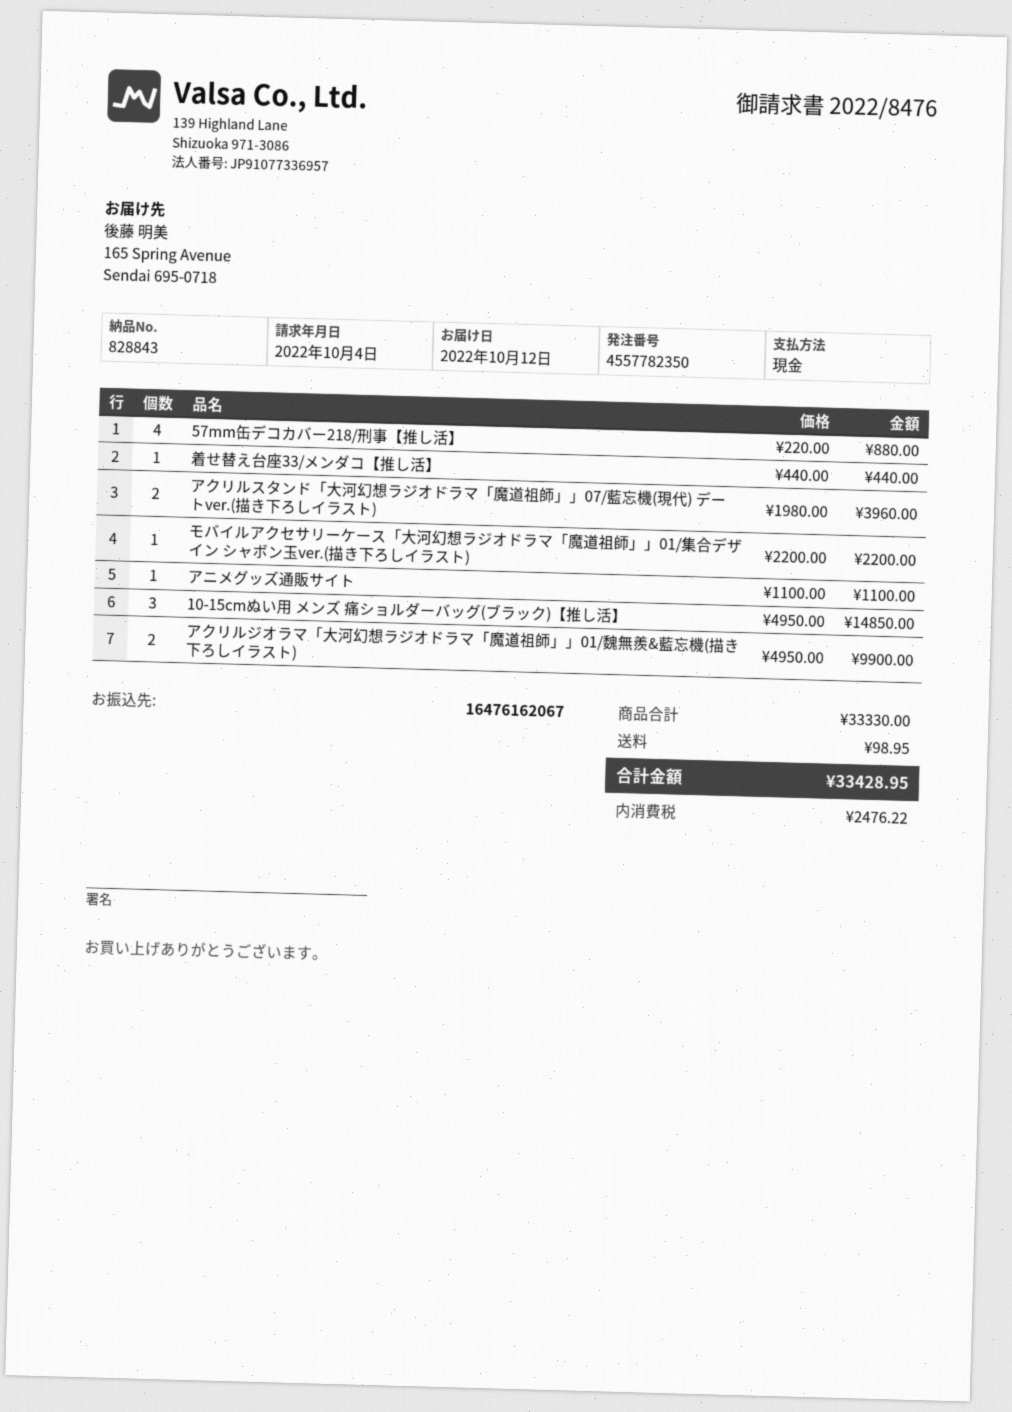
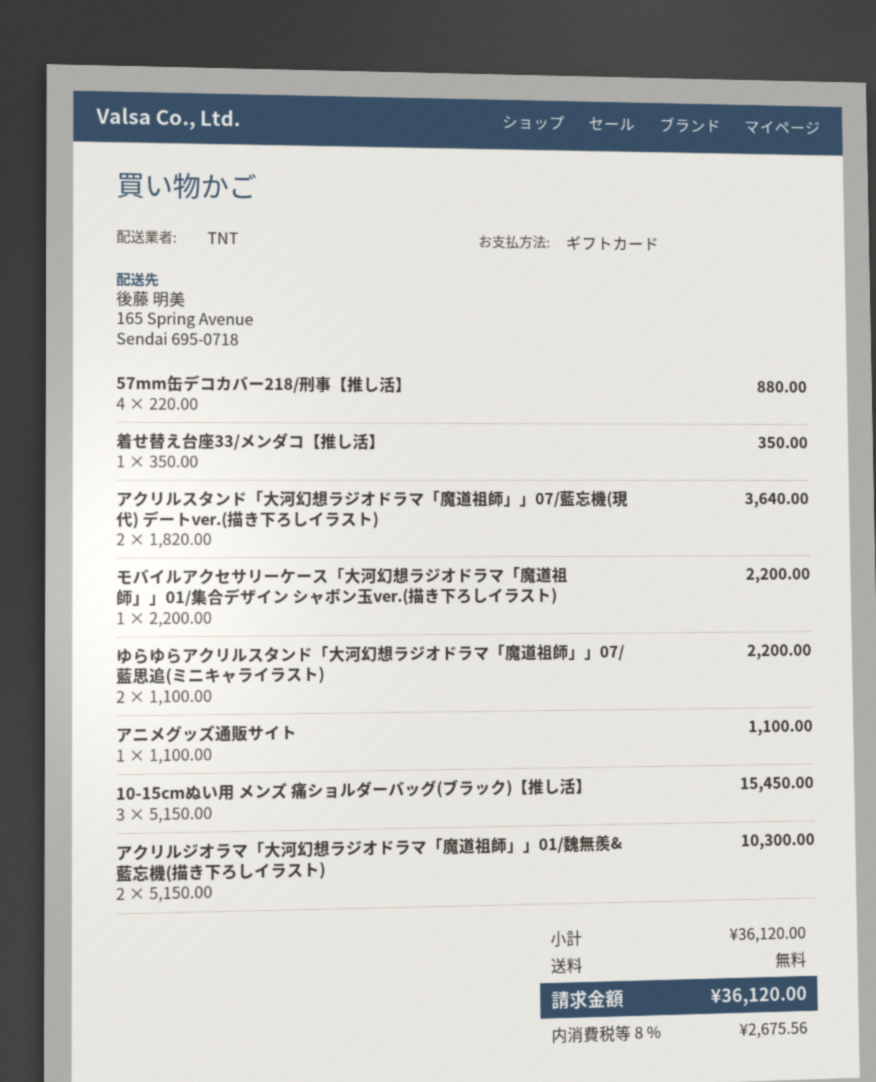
payment method: cash -> gift card
着せ替え台座33/メンダコ【推し活】: 1 x 440.00 = 440.00 -> 1 x 350.00 = 350.00
アクリルスタンド「大河幻想ラジオドラマ「魔道祖師」」07/藍忘機(現代) デートver.(描き下ろしイラスト): 2 x 1980.00 = 3960.00 -> 2 x 1820.00 = 3640.00
10-15cmぬい用 メンズ 痛ショルダーバッグ(ブラック)【推し活】: 3 x 4950.00 = 14850.00 -> 3 x 5150.00 = 15450.00
アクリルジオラマ「大河幻想ラジオドラマ「魔道祖師」」01/魏無羨&藍忘機(描き下ろしイラスト): 2 x 4950.00 = 9900.00 -> 2 x 5150.00 = 10300.00
ゆらゆらアクリルスタンド「大河幻想ラジオドラマ「魔道祖師」」07/藍思追(ミニキャライラスト): none -> 2 x 1100.00 = 2200.00
subtotal: 33330.00 -> 36120.00
shipping: 98.95 -> 0.00
tax: 2476.22 -> 2675.56
total: 33428.95 -> 36120.00

